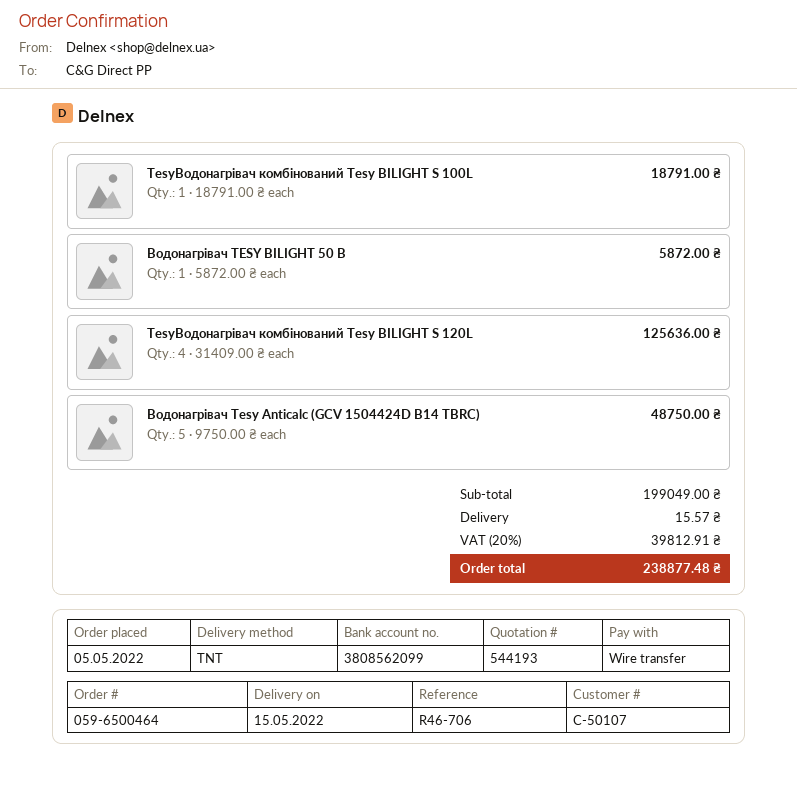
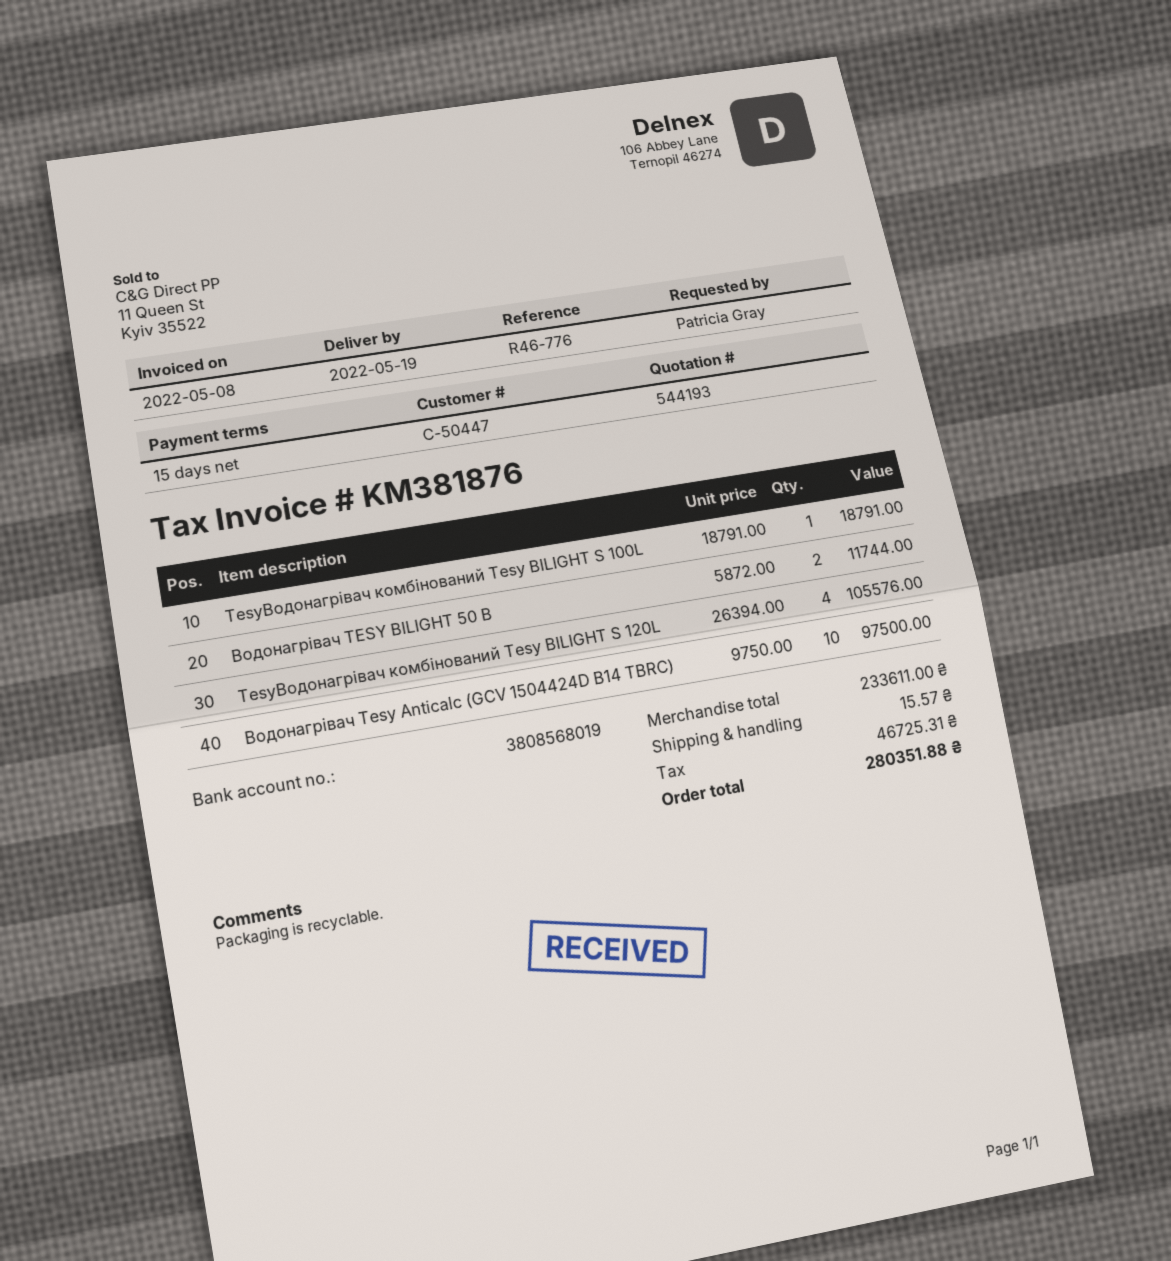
delivery date: 2022-05-15 -> 2022-05-19
customer number: C-50107 -> C-50447
reference: R46-706 -> R46-776
bank account: 3808562099 -> 3808568019
Водонагрівач TESY BILIGHT 50 В: 1 x 5872.00 = 5872.00 -> 2 x 5872.00 = 11744.00
TesyВодонагрівач комбінований Tesy BILIGHT S 120L: 4 x 31409.00 = 125636.00 -> 4 x 26394.00 = 105576.00
Водонагрівач Tesy Anticalc (GCV 1504424D B14 TBRC): 5 x 9750.00 = 48750.00 -> 10 x 9750.00 = 97500.00
subtotal: 199049.00 -> 233611.00
tax: 39812.91 -> 46725.31
total: 238877.48 -> 280351.88

